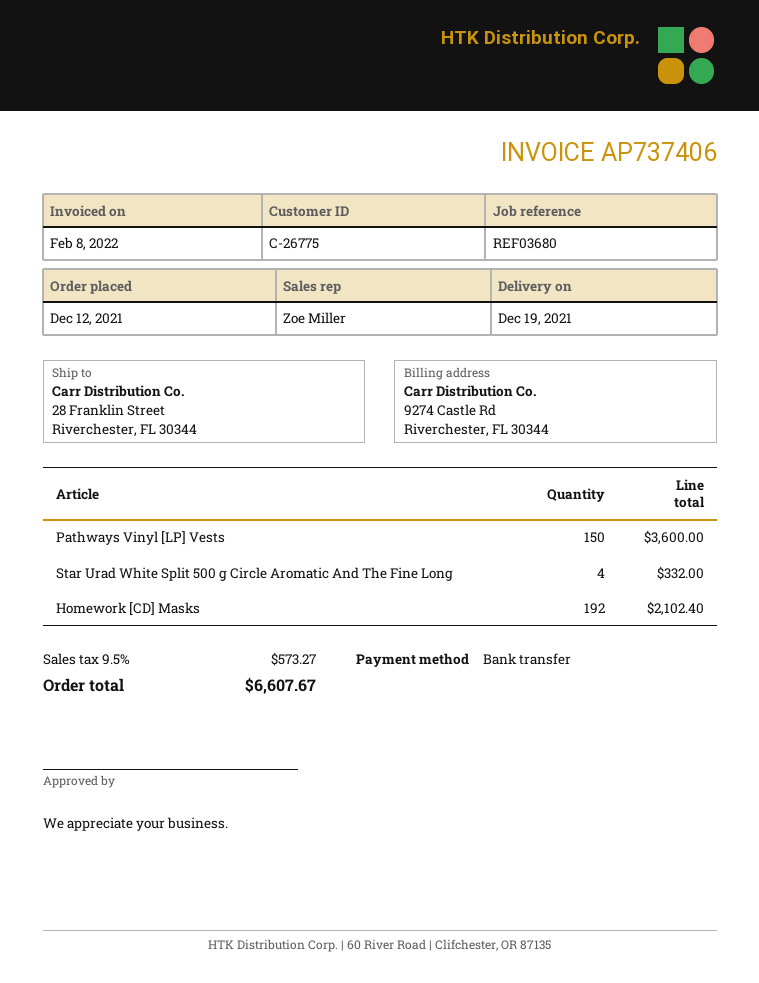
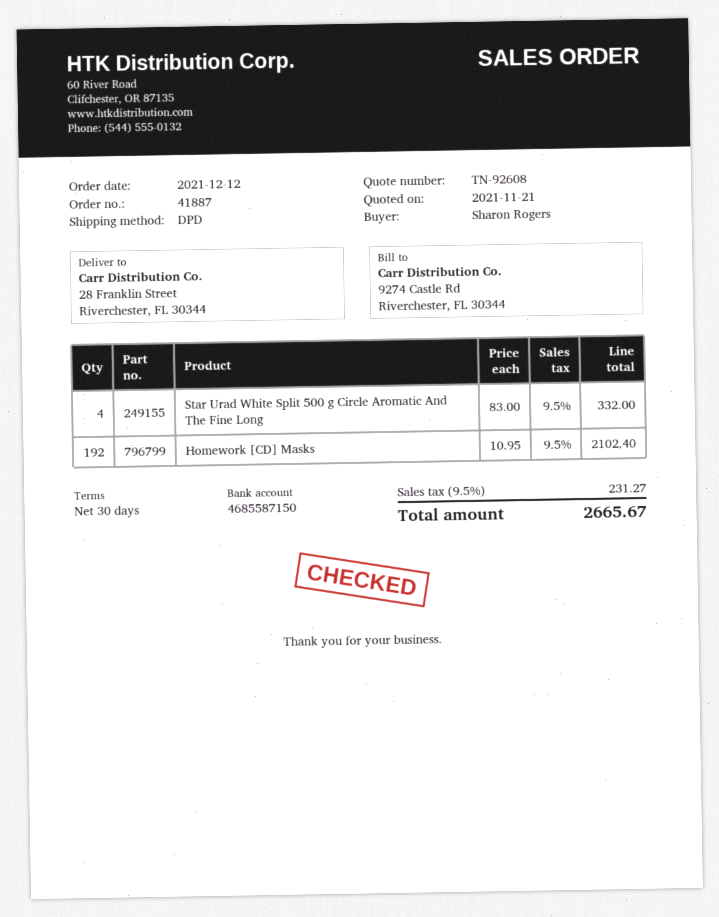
Pathways Vinyl [LP] Vests: 150 for 3600.00 -> none
tax: 9.5% = 573.27 -> 9.5% = 231.27
total: 6607.67 -> 2665.67

